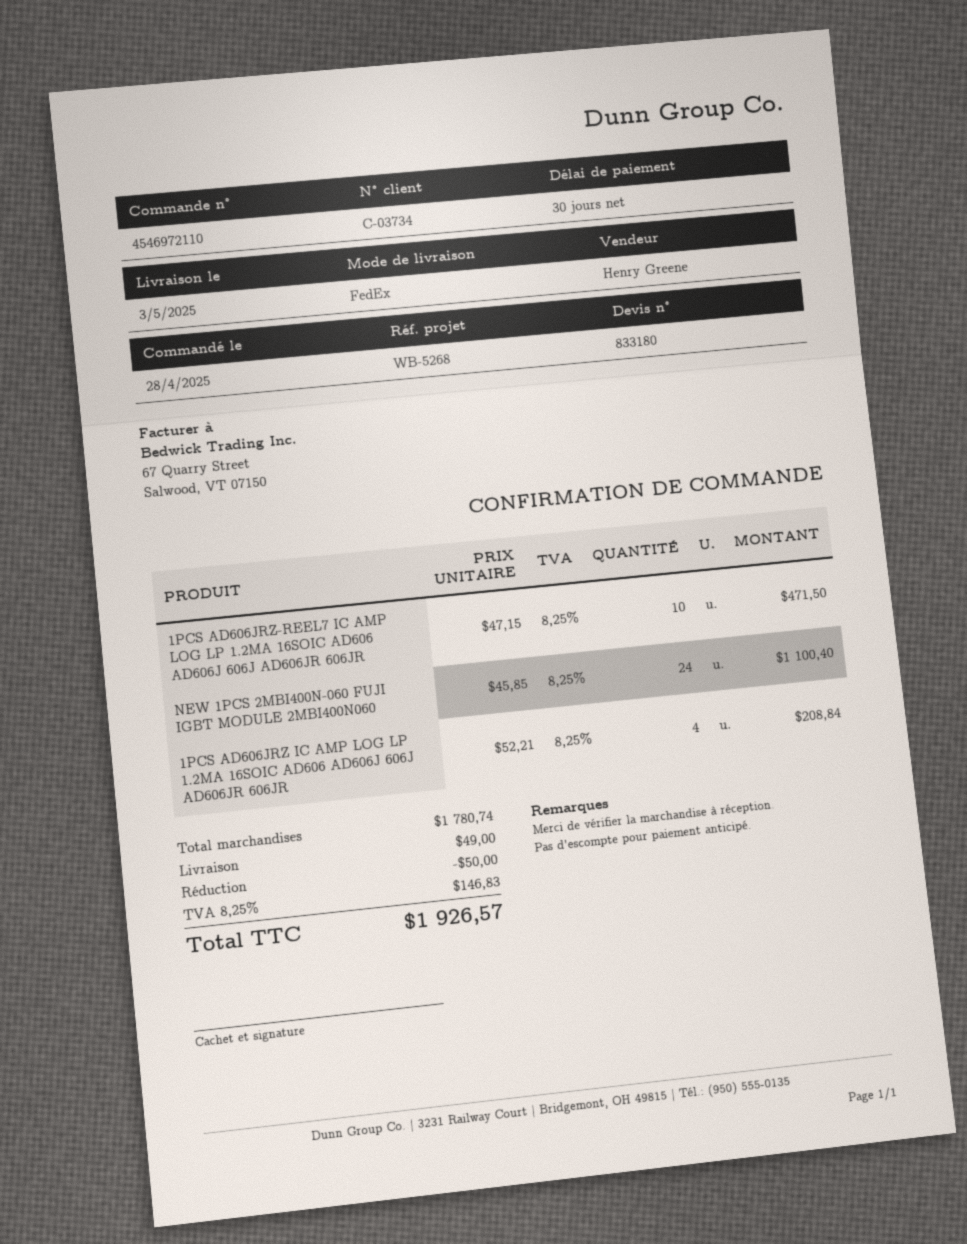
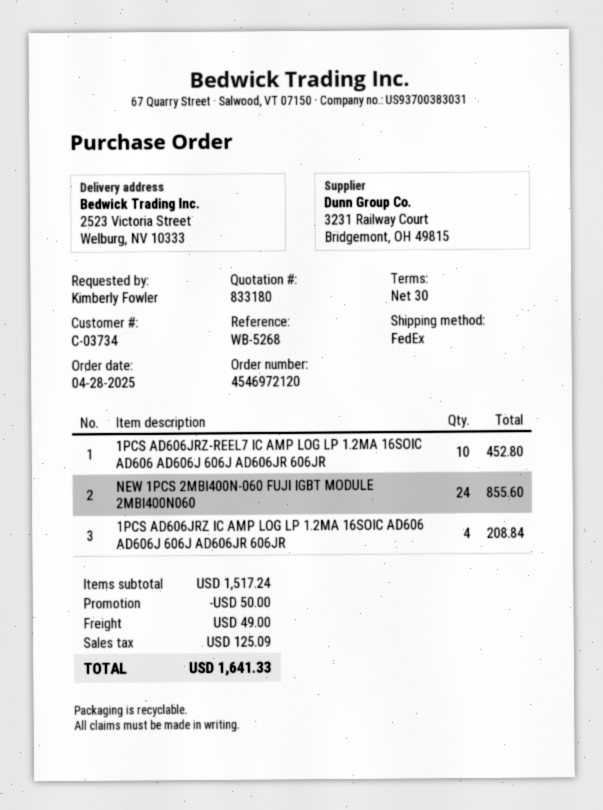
order number: 4546972110 -> 4546972120
1PCS AD606JRZ-REEL7 IC AMP LOG LP 1.2MA 16SOIC AD606 AD606J 606J AD606JR 606JR: 10 for 471.50 -> 10 for 452.80
NEW 1PCS 2MBI400N-060 FUJI IGBT MODULE 2MBI400N060: 24 for 1100.40 -> 24 for 855.60
subtotal: 1780.74 -> 1517.24
tax: 146.83 -> 125.09
total: 1926.57 -> 1641.33

